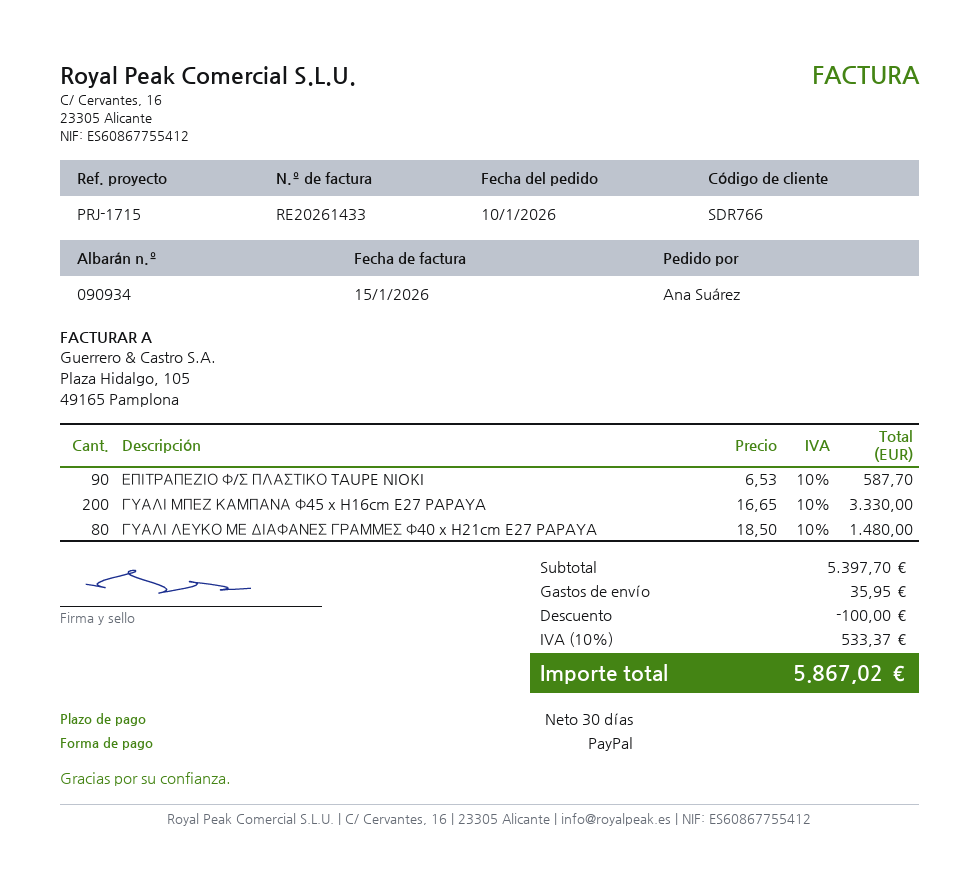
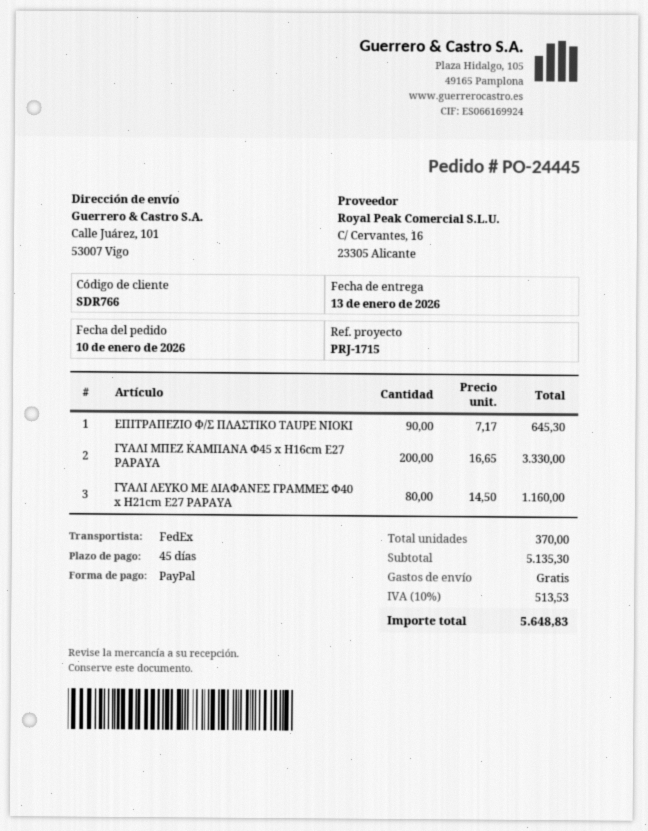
payment terms: 30 days -> 45 days
ΕΠΙΤΡΑΠΕΖΙΟ Φ/Σ ΠΛΑΣΤΙΚΟ TAUPE NIOKI: 90 x 6.53 = 587.70 -> 90 x 7.17 = 645.30
ΓΥΑΛΙ ΛΕΥΚΟ ΜΕ ΔΙΑΦΑΝΕΣ ΓΡΑΜΜΕΣ Φ40 x H21cm E27 PAPAYA: 80 x 18.50 = 1480.00 -> 80 x 14.50 = 1160.00
subtotal: 5397.70 -> 5135.30
discount: 100.00 -> none
shipping: 35.95 -> 0.00
tax: 10% = 533.37 -> 10% = 513.53
total: 5867.02 -> 5648.83

